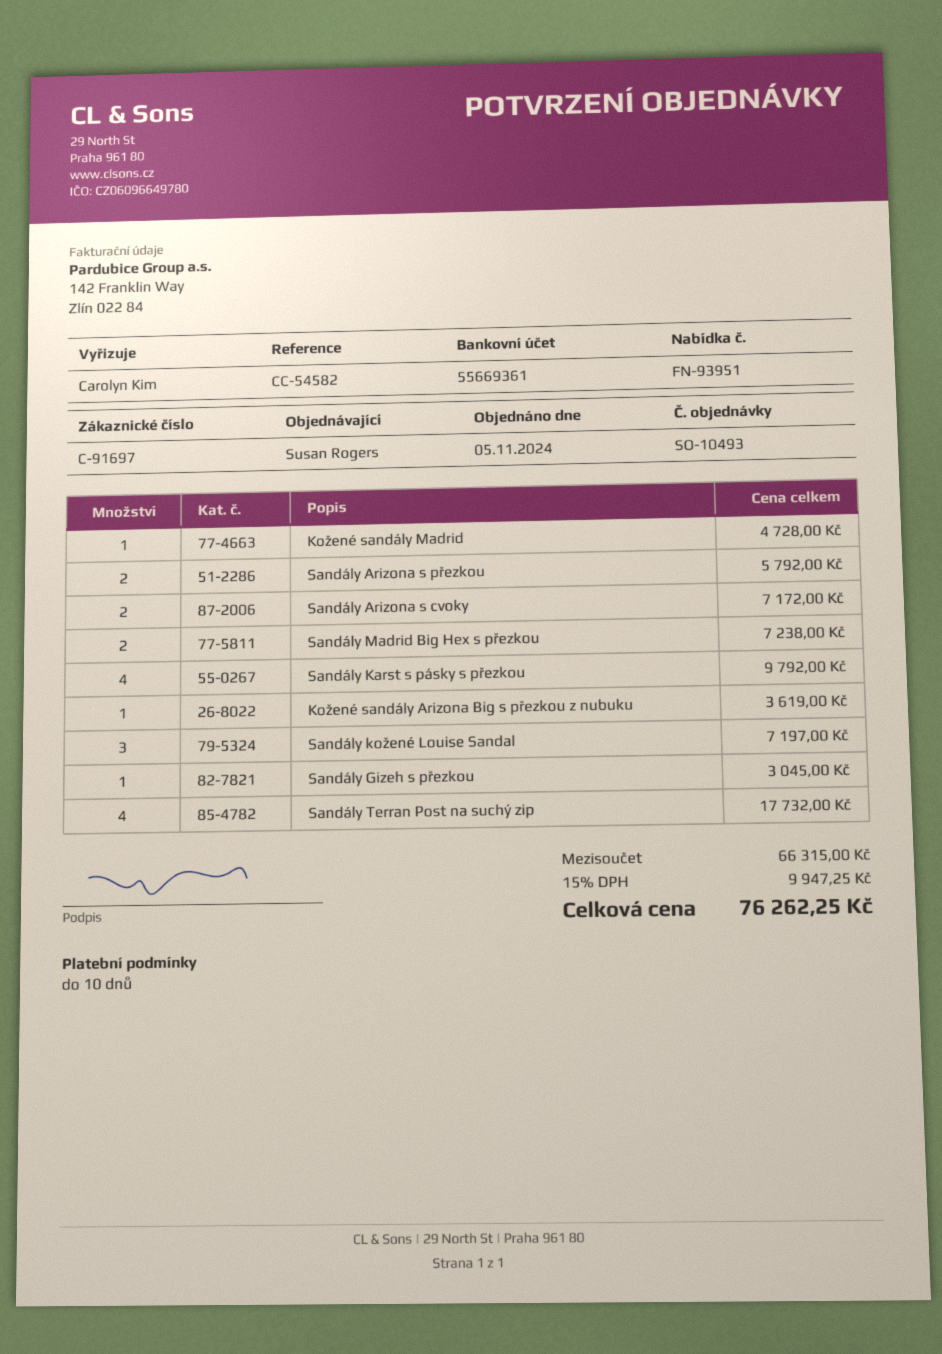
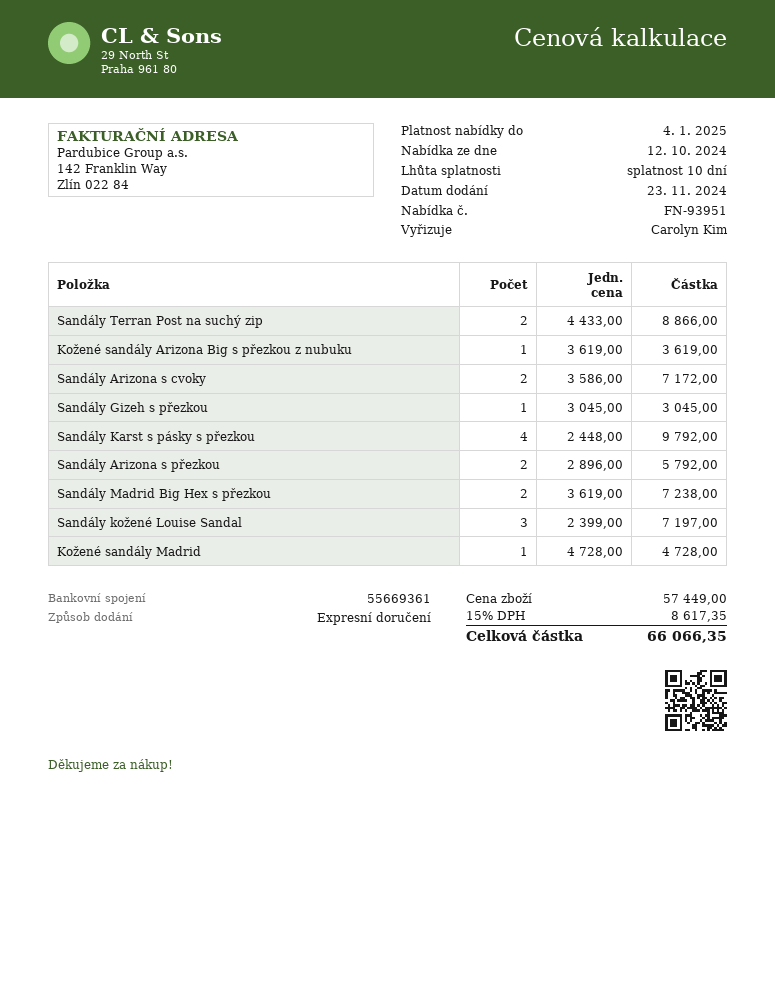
Sandály Terran Post na suchý zip: 4 for 17732.00 -> 2 for 8866.00
subtotal: 66315.00 -> 57449.00
tax: 15% = 9947.25 -> 15% = 8617.35
total: 76262.25 -> 66066.35

